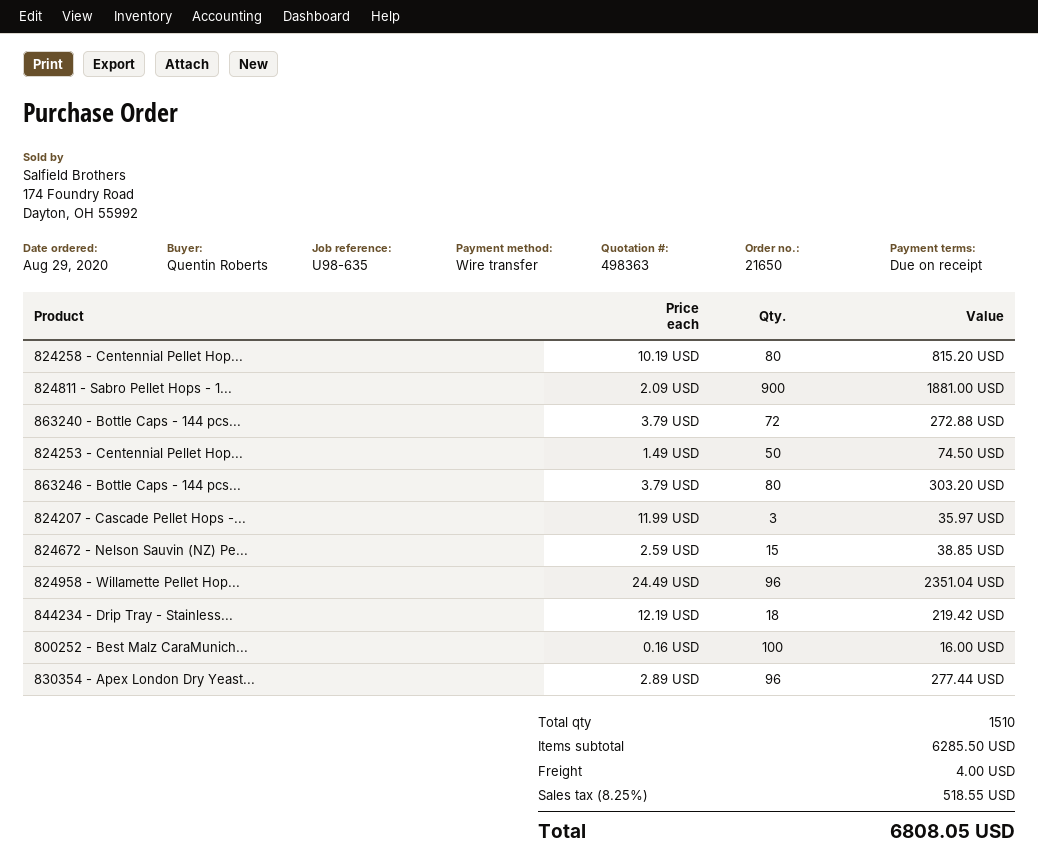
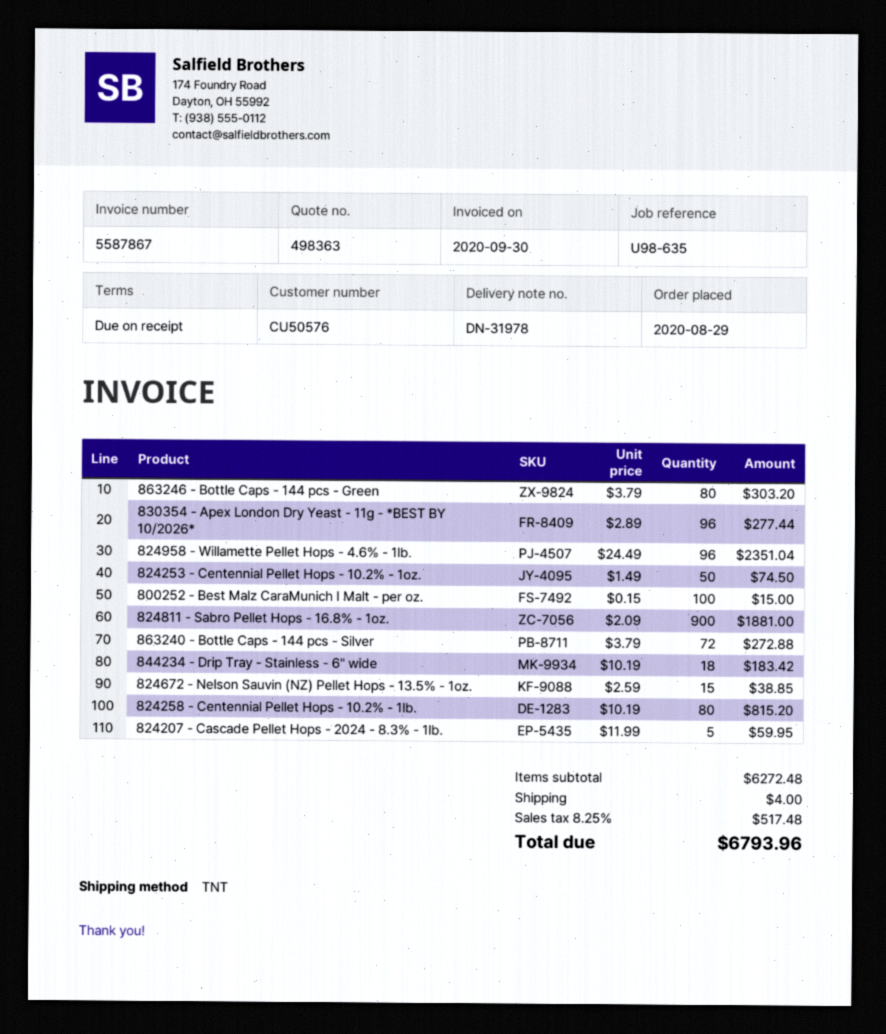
824207 - Cascade Pellet Hops -...: 3 x 11.99 = 35.97 -> 5 x 11.99 = 59.95
844234 - Drip Tray - Stainless...: 18 x 12.19 = 219.42 -> 18 x 10.19 = 183.42
800252 - Best Malz CaraMunich...: 100 x 0.16 = 16.00 -> 100 x 0.15 = 15.00
subtotal: 6285.50 -> 6272.48
tax: 8.25% = 518.55 -> 8.25% = 517.48
total: 6808.05 -> 6793.96

